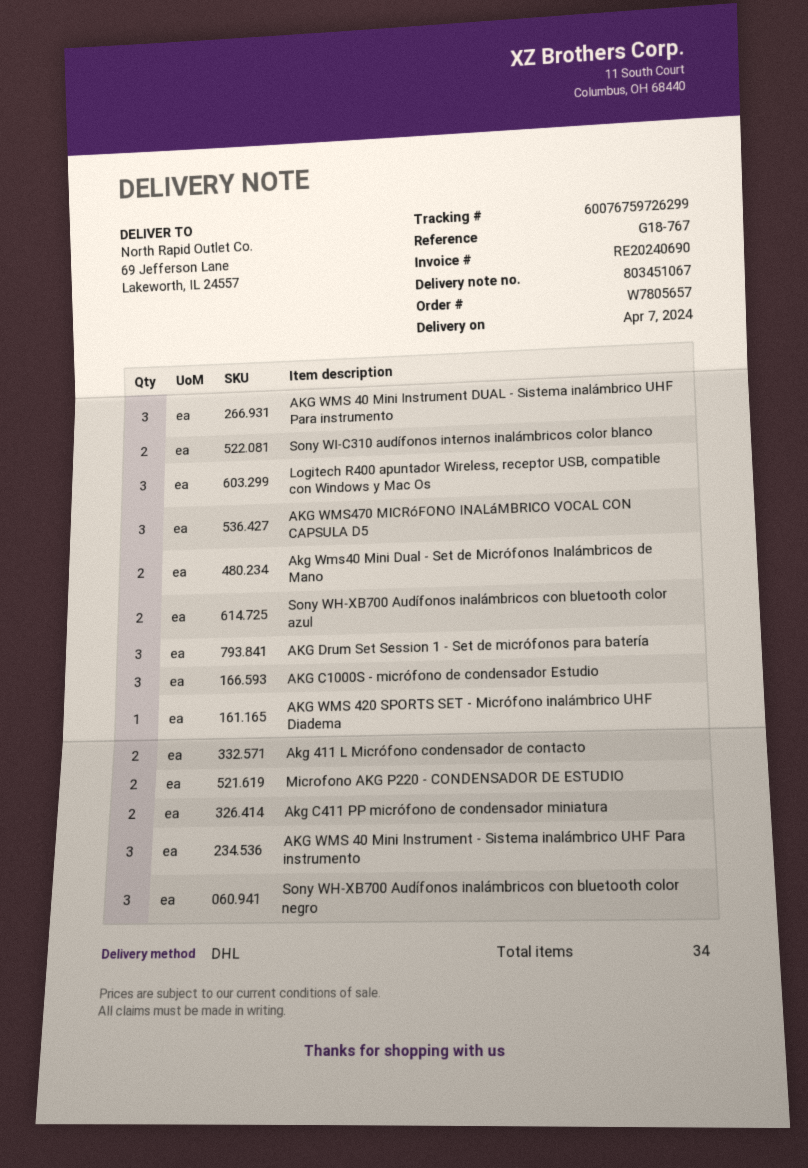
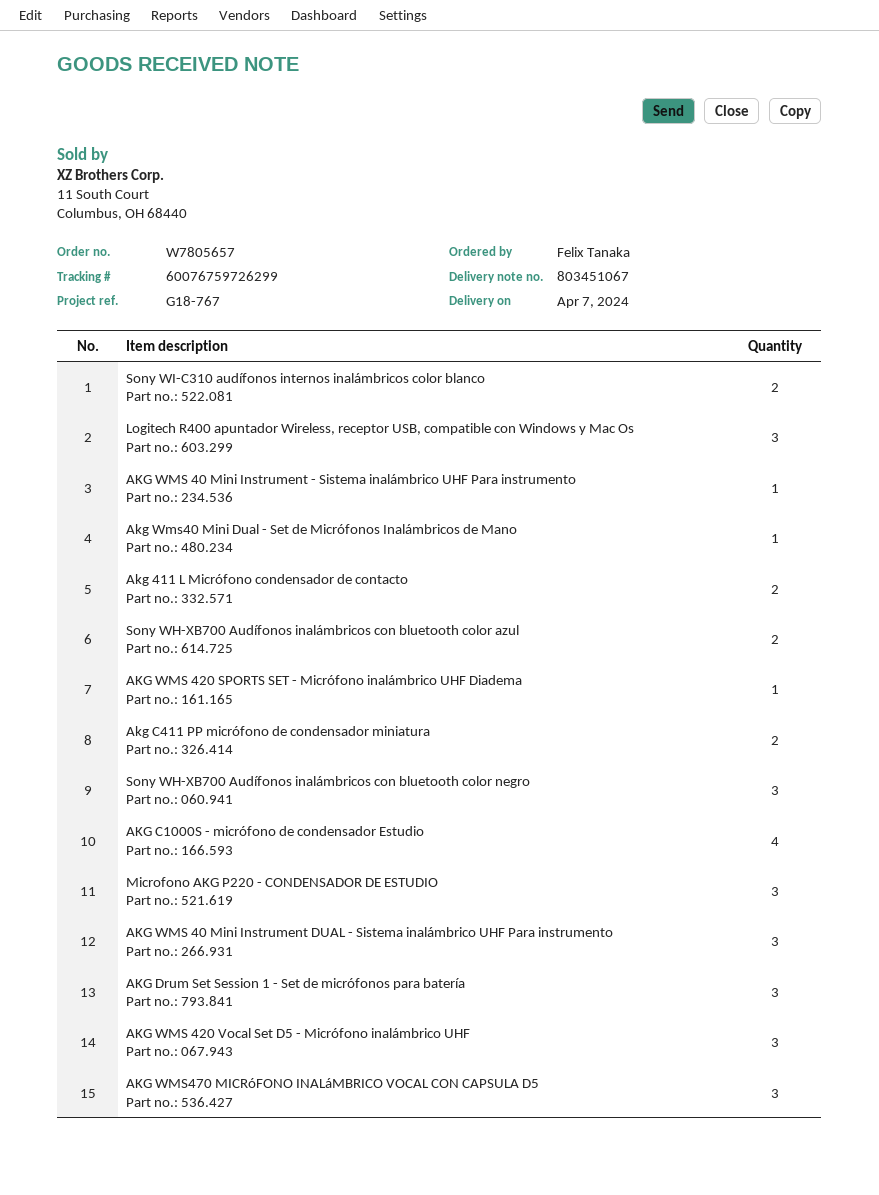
Akg Wms40 Mini Dual - Set de Micrófonos Inalámbricos de Mano: 2 -> 1
AKG C1000S - micrófono de condensador Estudio: 3 -> 4
Microfono AKG P220 - CONDENSADOR DE ESTUDIO: 2 -> 3
AKG WMS 40 Mini Instrument - Sistema inalámbrico UHF Para instrumento: 3 -> 1
AKG WMS 420 Vocal Set D5 - Micrófono inalámbrico UHF: none -> 3

